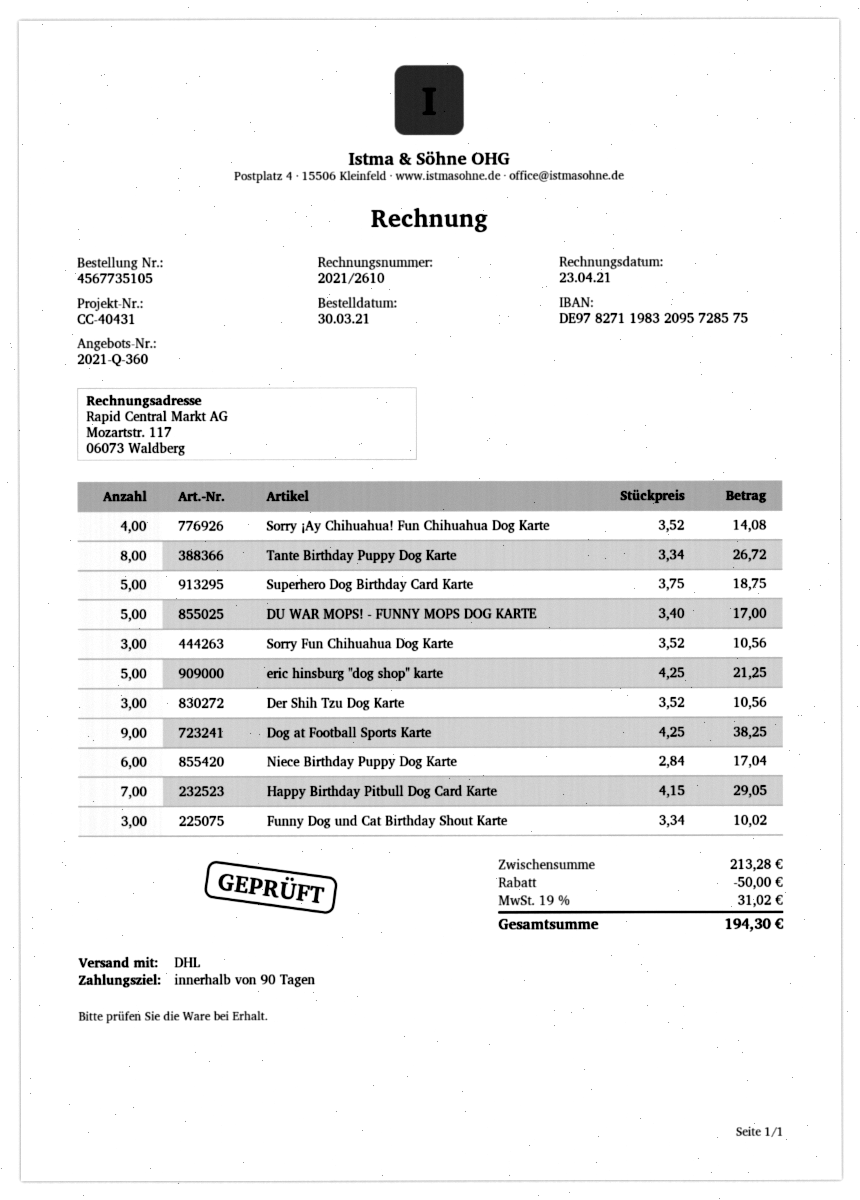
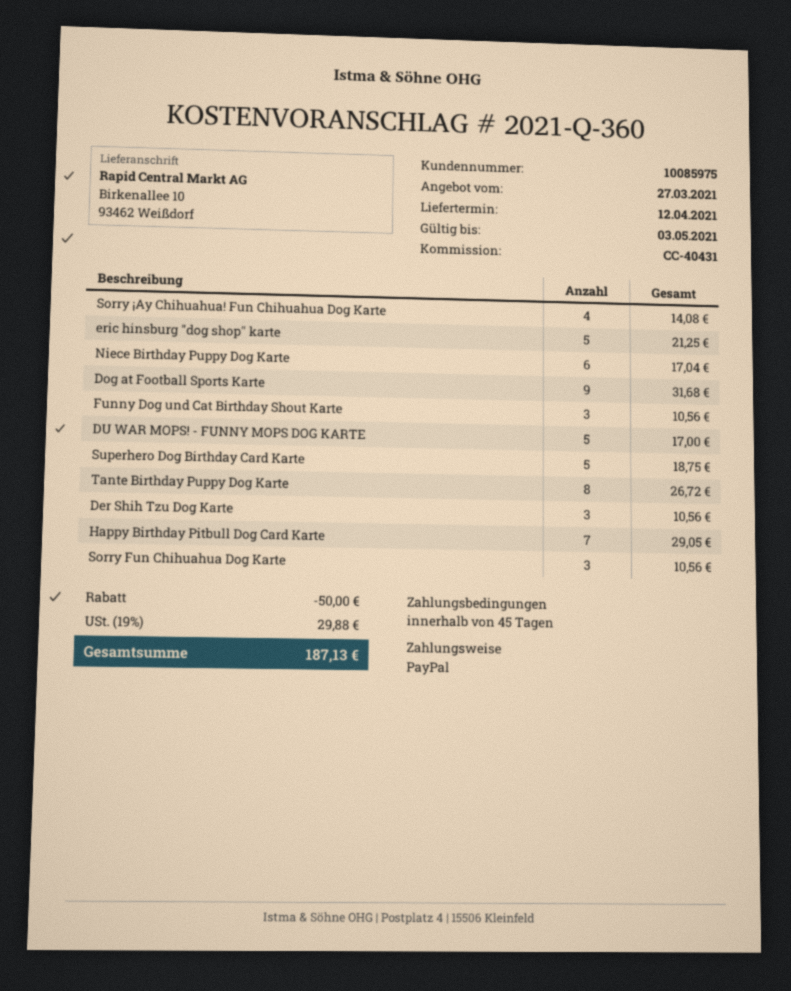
payment terms: 90 days -> 45 days
Dog at Football Sports Karte: 9 for 38.25 -> 9 for 31.68
Funny Dog und Cat Birthday Shout Karte: 3 for 10.02 -> 3 for 10.56
tax: 19% = 31.02 -> 19% = 29.88
total: 194.30 -> 187.13

